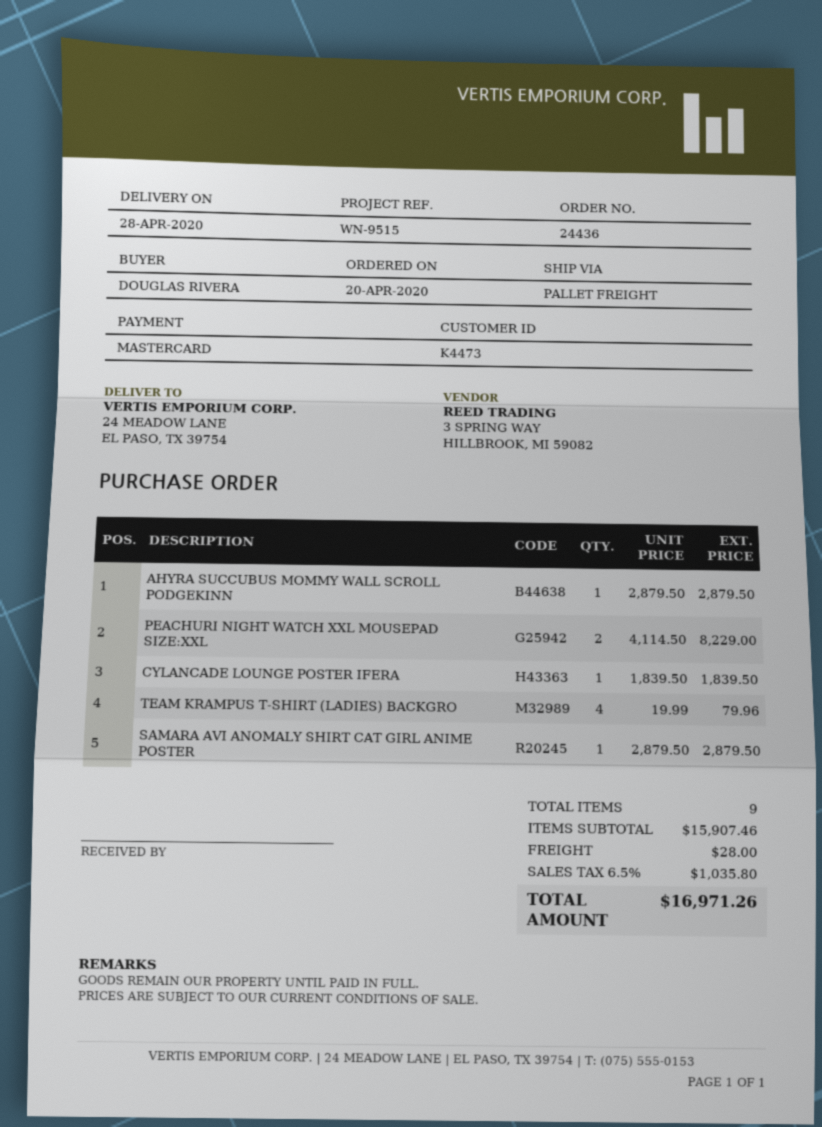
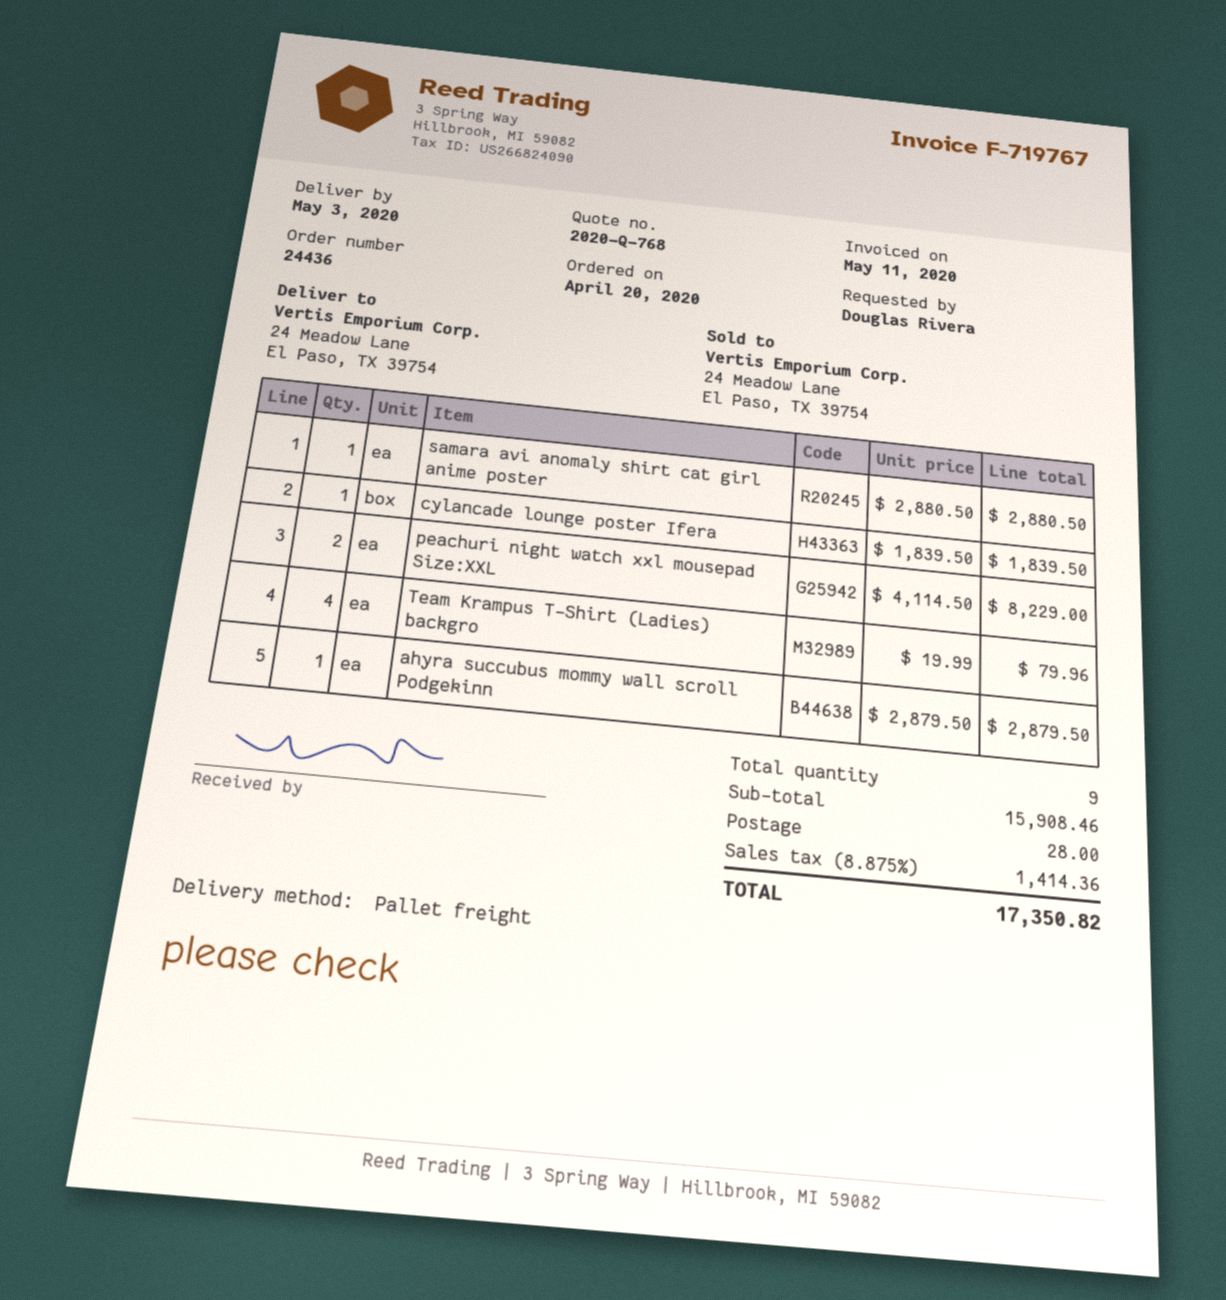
delivery date: 2020-04-28 -> 2020-05-03
SAMARA AVI ANOMALY SHIRT CAT GIRL ANIME POSTER: 1 x 2879.50 = 2879.50 -> 1 x 2880.50 = 2880.50
subtotal: 15907.46 -> 15908.46
tax: 6.5% = 1035.80 -> 8.875% = 1414.36
total: 16971.26 -> 17350.82

